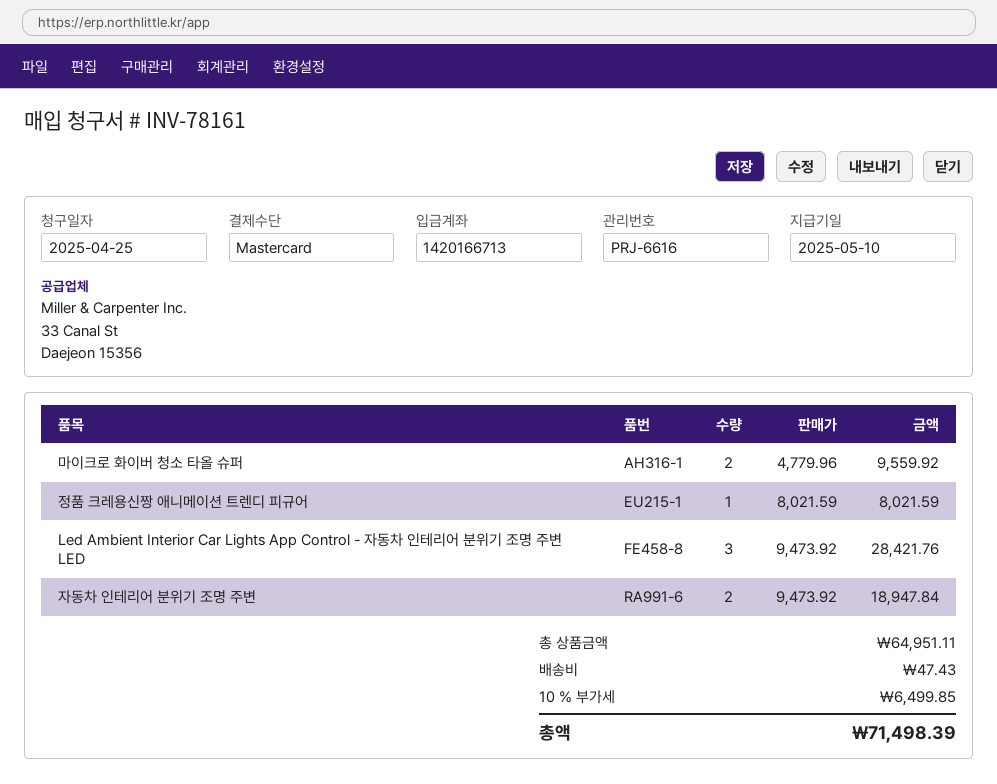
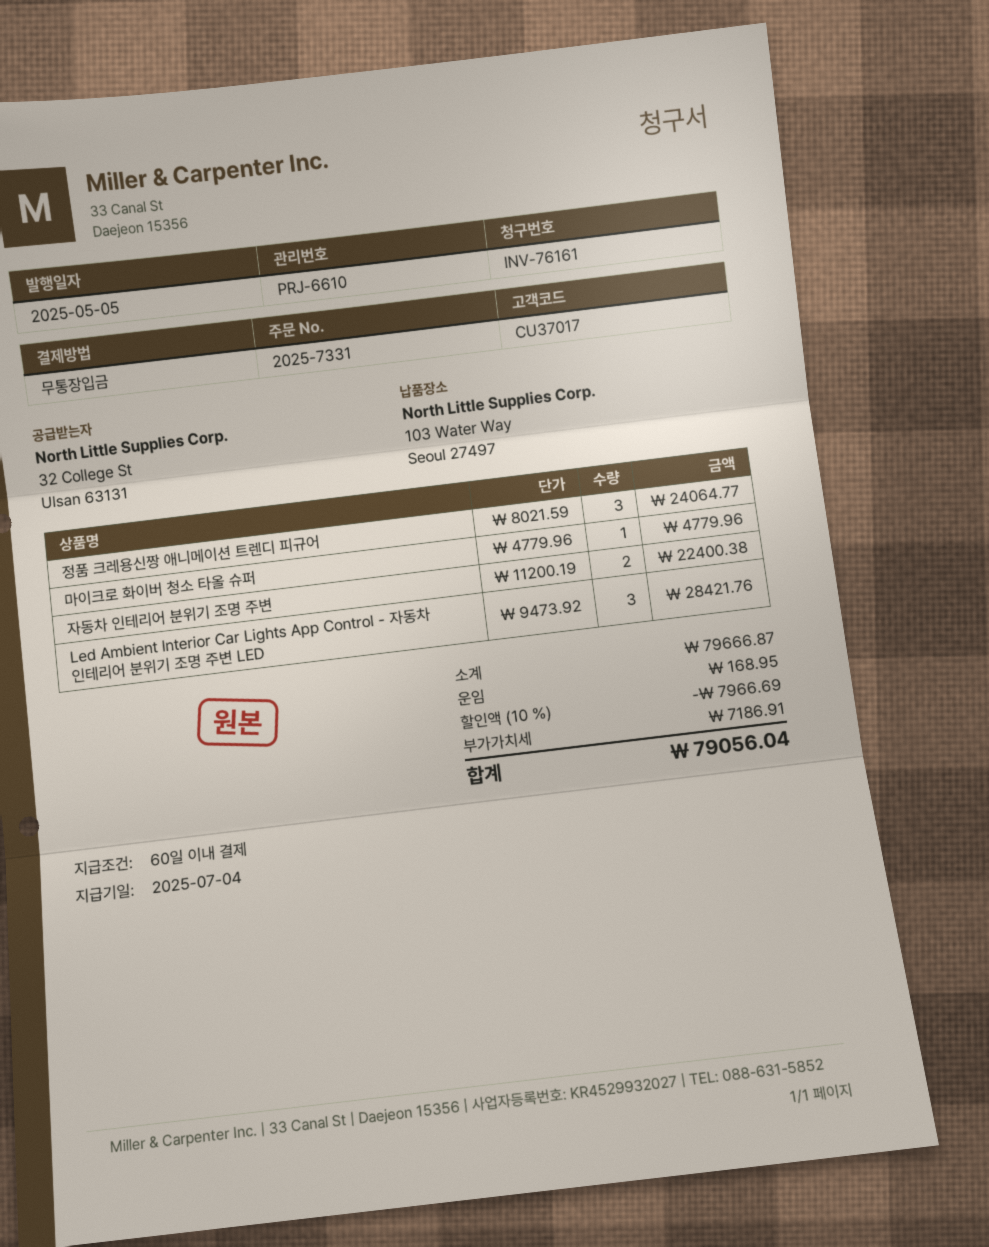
invoice number: INV-78161 -> INV-76161
invoice date: 2025-04-25 -> 2025-05-05
due date: 2025-05-10 -> 2025-07-04
reference: PRJ-6616 -> PRJ-6610
payment method: Mastercard -> bank transfer
마이크로 화이버 청소 타올 슈퍼: 2 x 4779.96 = 9559.92 -> 1 x 4779.96 = 4779.96
정품 크레용신짱 애니메이션 트렌디 피규어: 1 x 8021.59 = 8021.59 -> 3 x 8021.59 = 24064.77
자동차 인테리어 분위기 조명 주변: 2 x 9473.92 = 18947.84 -> 2 x 11200.19 = 22400.38
subtotal: 64951.11 -> 79666.87
discount: none -> 10% = 7966.69
shipping: 47.43 -> 168.95
tax: 6499.85 -> 7186.91
total: 71498.39 -> 79056.04

